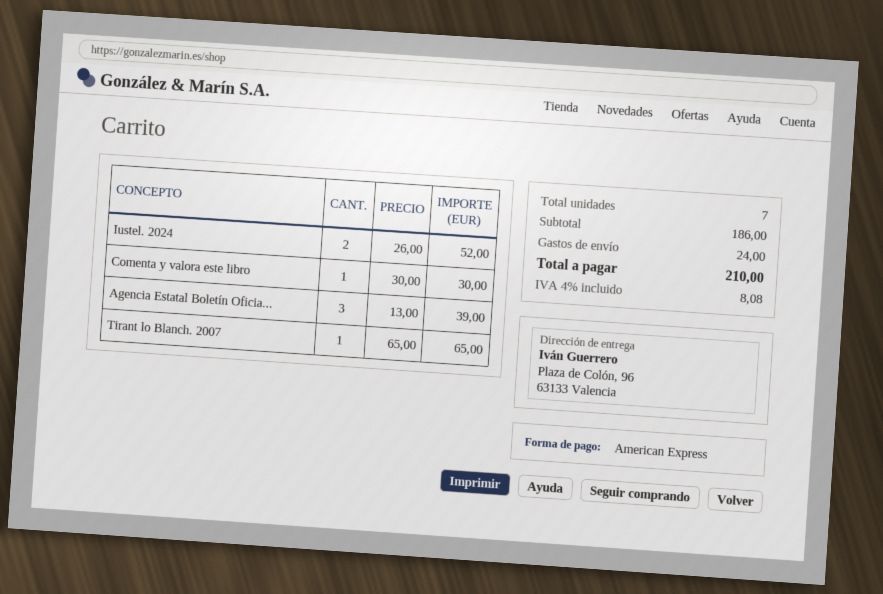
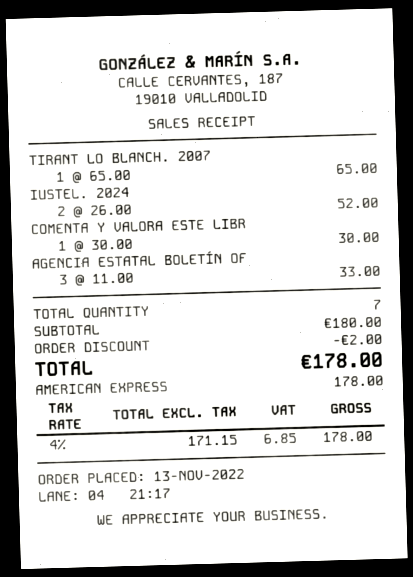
Agencia Estatal Boletín Oficia...: 3 x 13.00 = 39.00 -> 3 x 11.00 = 33.00
subtotal: 186.00 -> 180.00
discount: none -> 2.00
shipping: 24.00 -> none
tax: 4% = 8.08 -> 4% = 6.85
total: 210.00 -> 178.00

